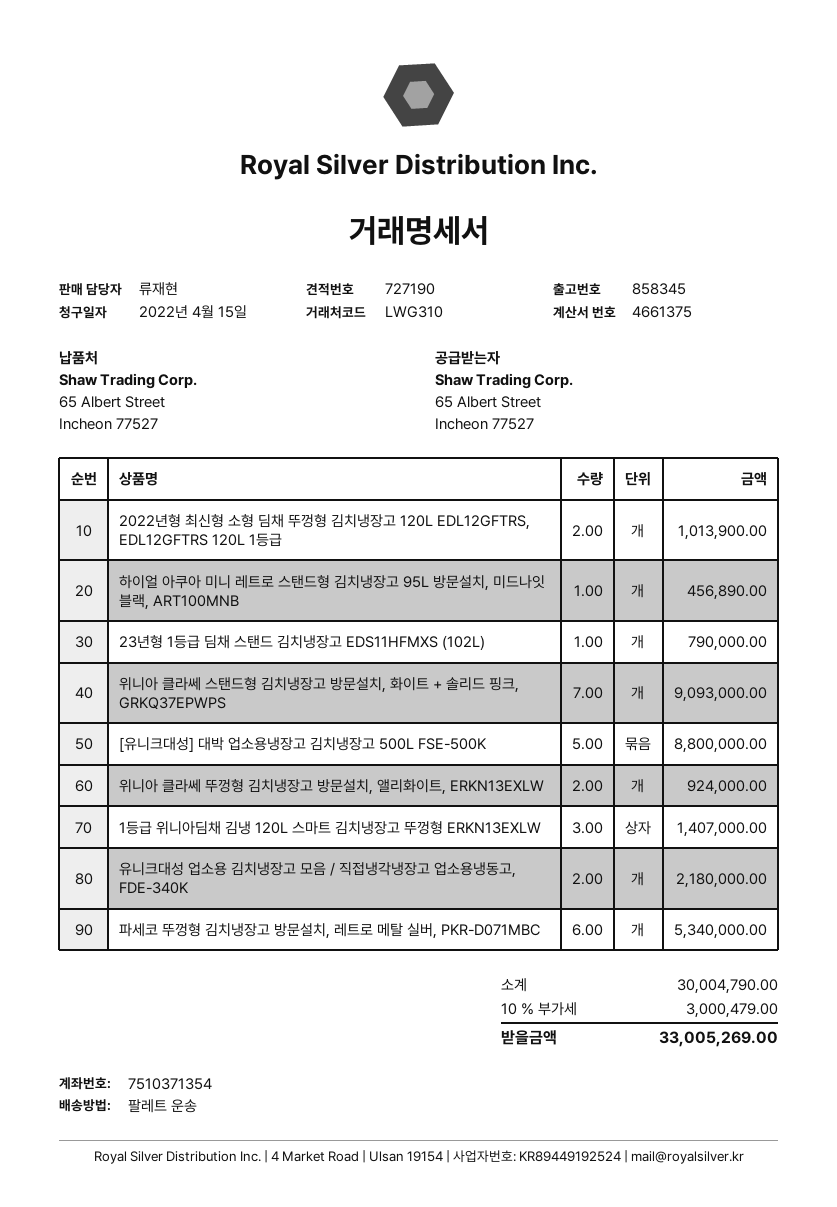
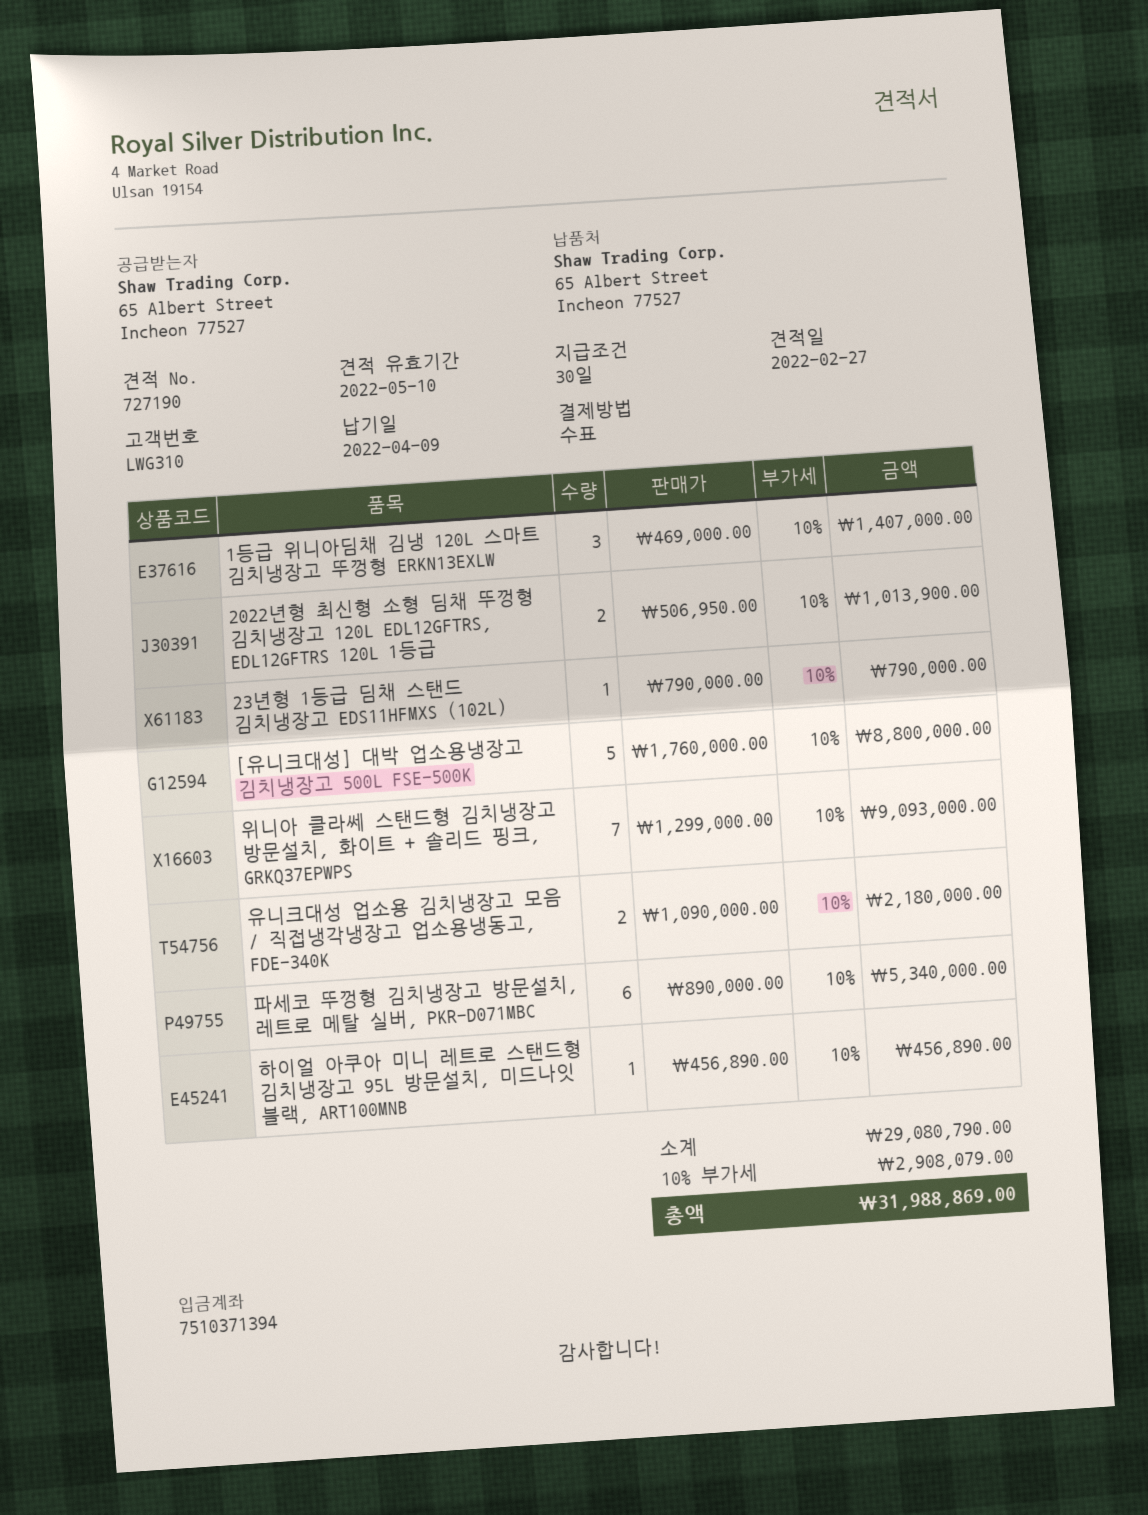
bank account: 7510371354 -> 7510371394
위니아 클라쎄 뚜껑형 김치냉장고 방문설치, 앨리화이트, ERKN13EXLW: 2 for 924000.00 -> none
subtotal: 30004790.00 -> 29080790.00
tax: 10% = 3000479.00 -> 10% = 2908079.00
total: 33005269.00 -> 31988869.00

